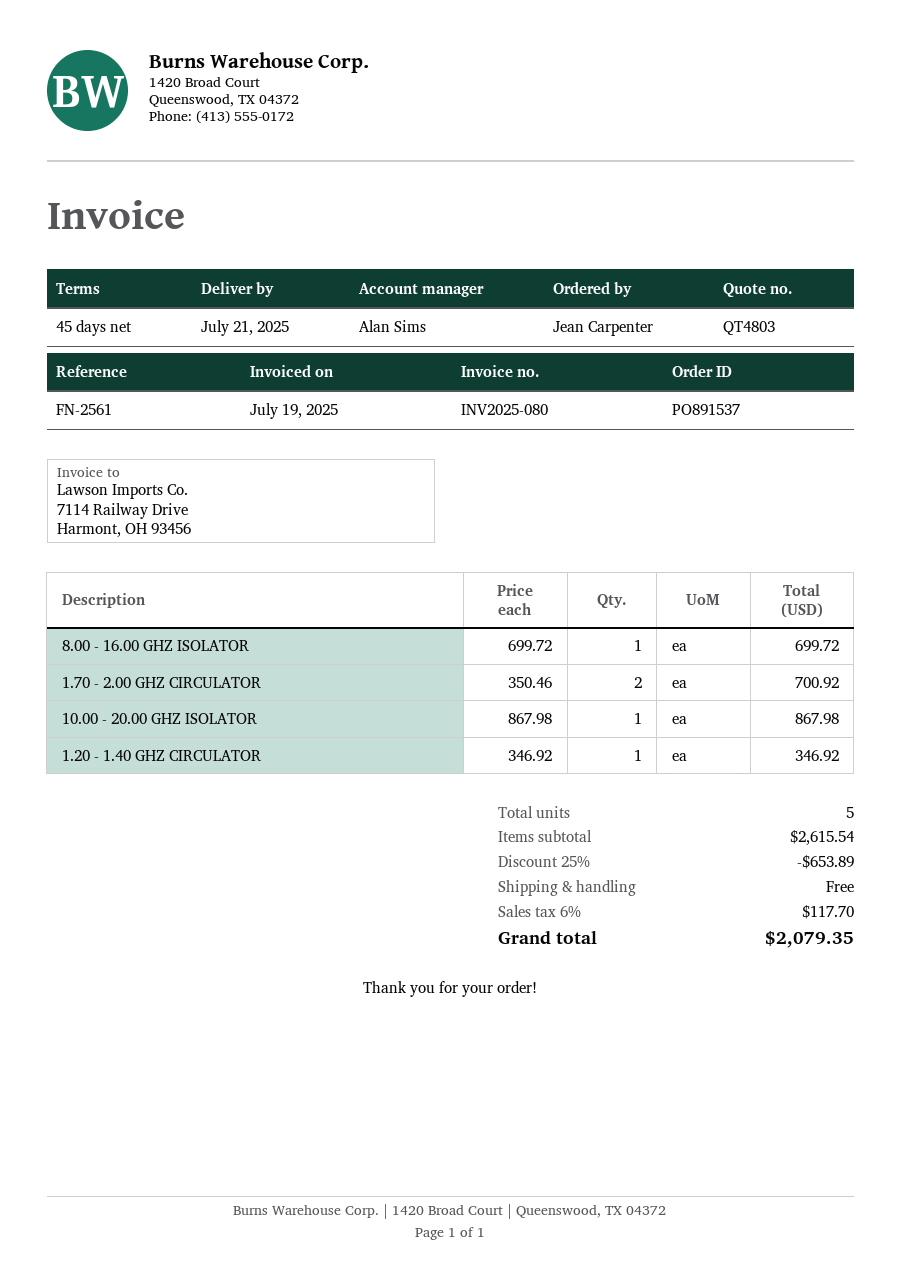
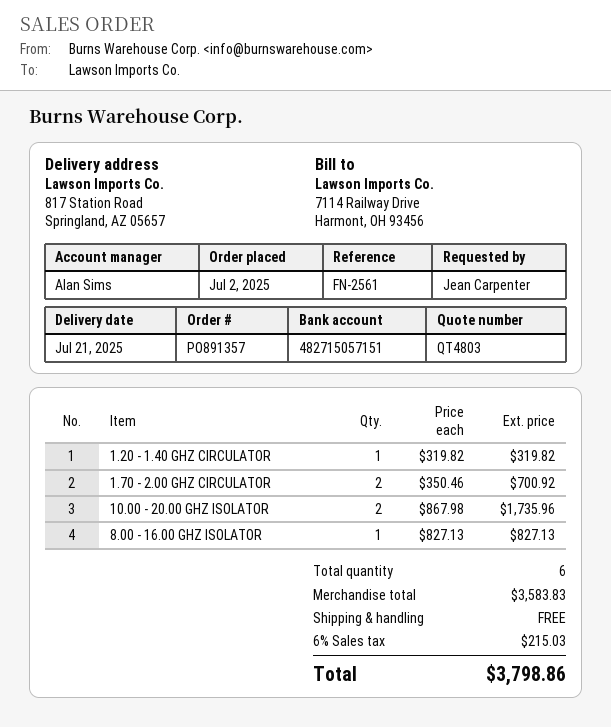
order number: PO891537 -> PO891357
8.00 - 16.00 GHZ ISOLATOR: 1 x 699.72 = 699.72 -> 1 x 827.13 = 827.13
10.00 - 20.00 GHZ ISOLATOR: 1 x 867.98 = 867.98 -> 2 x 867.98 = 1735.96
1.20 - 1.40 GHZ CIRCULATOR: 1 x 346.92 = 346.92 -> 1 x 319.82 = 319.82
total quantity: 5 -> 6
subtotal: 2615.54 -> 3583.83
discount: 25% = 653.89 -> none
tax: 6% = 117.70 -> 6% = 215.03
total: 2079.35 -> 3798.86

